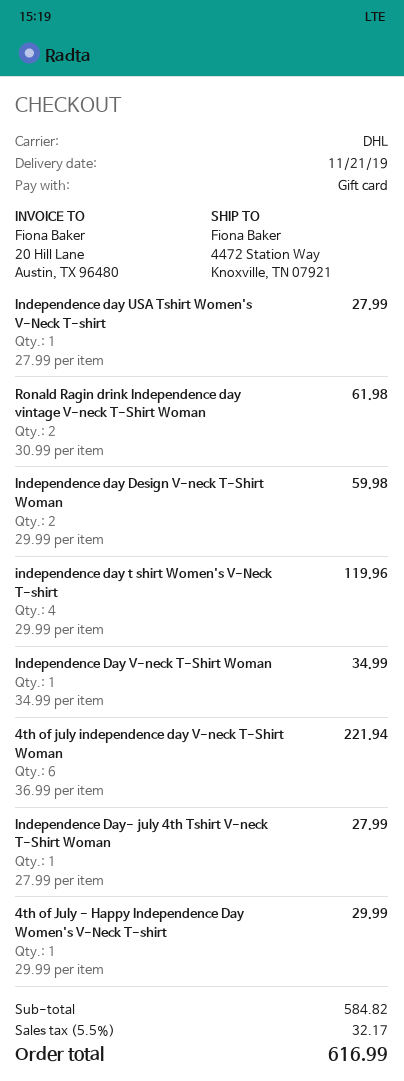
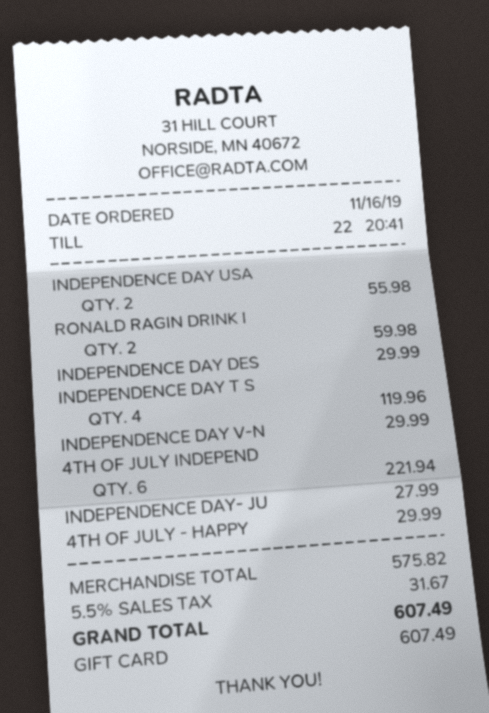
Independence day USA Tshirt Women's V-Neck T-shirt: 1 for 27.99 -> 2 for 55.98
Ronald Ragin drink Independence day vintage V-neck T-Shirt Woman: 2 for 61.98 -> 2 for 59.98
Independence day Design V-neck T-Shirt Woman: 2 for 59.98 -> 1 for 29.99
Independence Day V-neck T-Shirt Woman: 1 for 34.99 -> 1 for 29.99
subtotal: 584.82 -> 575.82
tax: 5.5% = 32.17 -> 5.5% = 31.67
total: 616.99 -> 607.49

